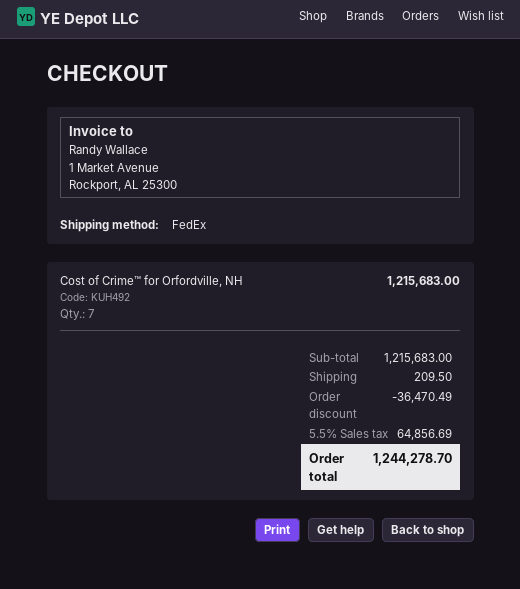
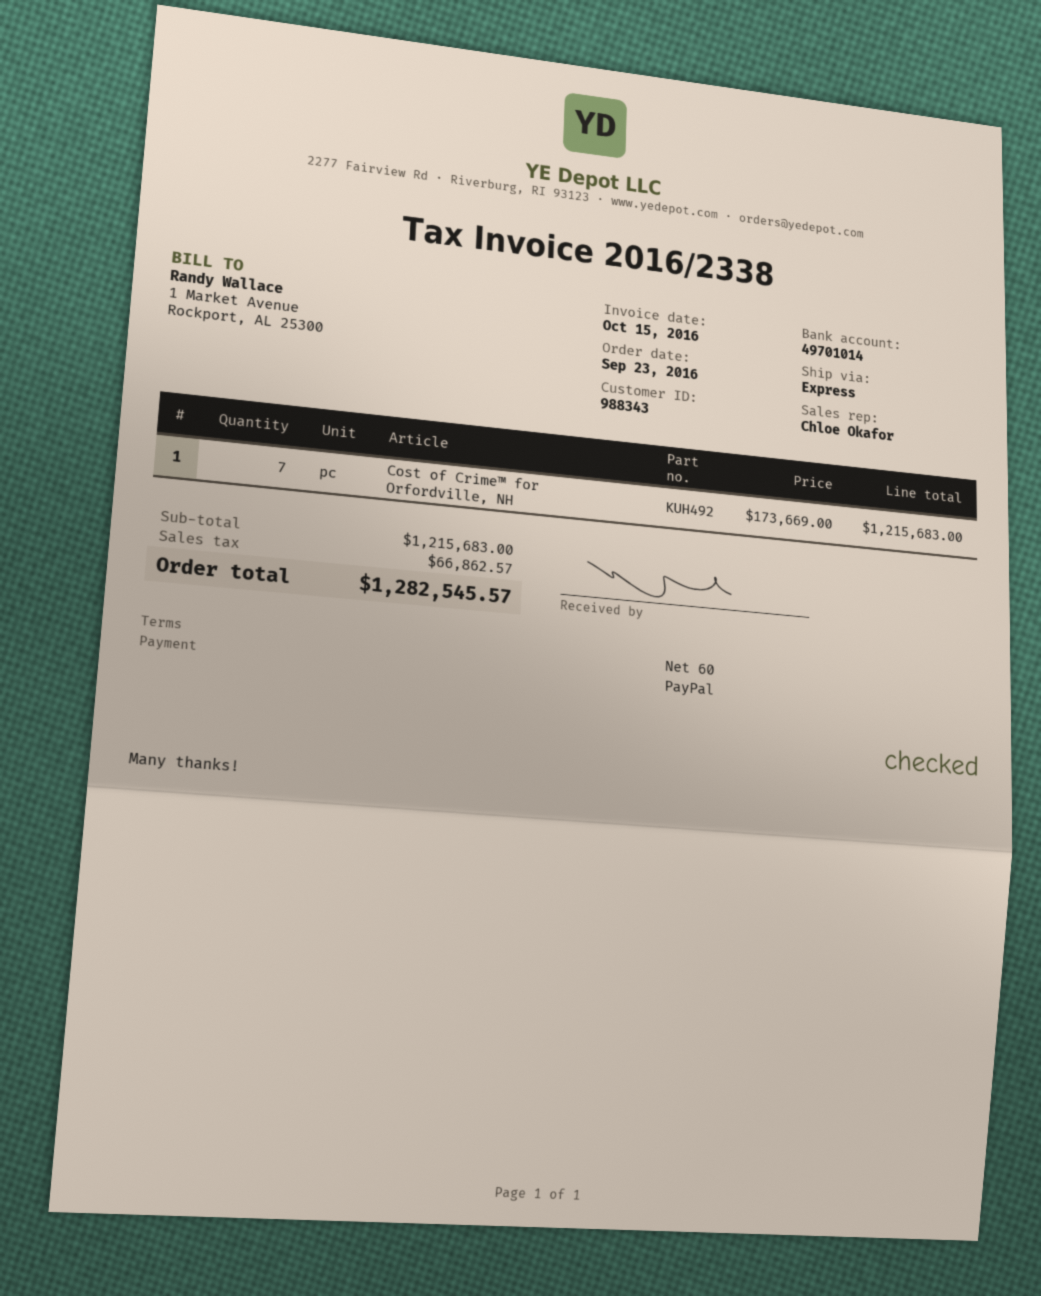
shipping method: FedEx -> express
discount: 36470.49 -> none
shipping: 209.50 -> none
tax: 64856.69 -> 66862.57
total: 1244278.70 -> 1282545.57

